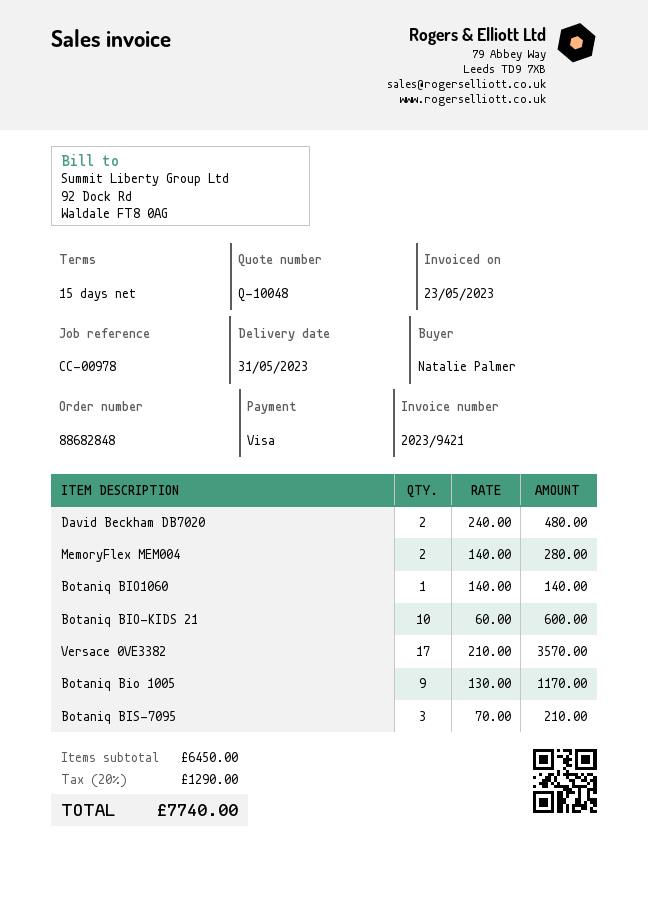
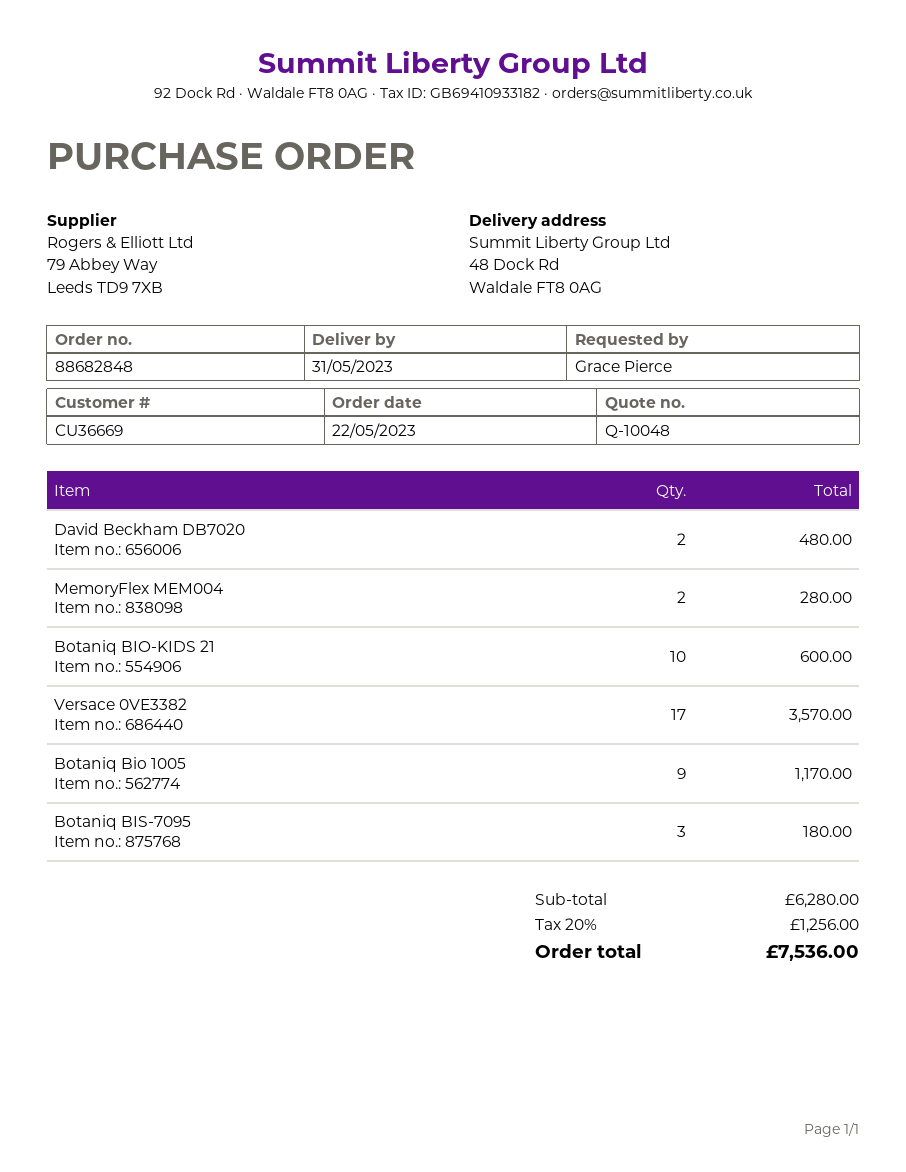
ordered by: Natalie Palmer -> Grace Pierce
Botaniq BIO1060: 1 for 140.00 -> none
Botaniq BIS-7095: 3 for 210.00 -> 3 for 180.00
subtotal: 6450.00 -> 6280.00
tax: 20% = 1290.00 -> 20% = 1256.00
total: 7740.00 -> 7536.00

